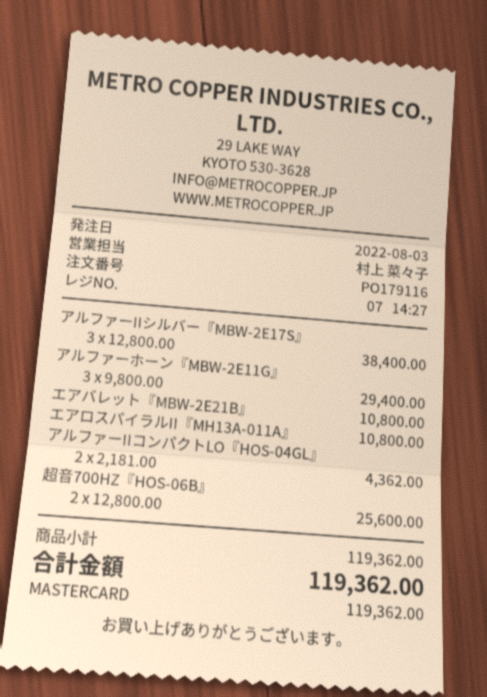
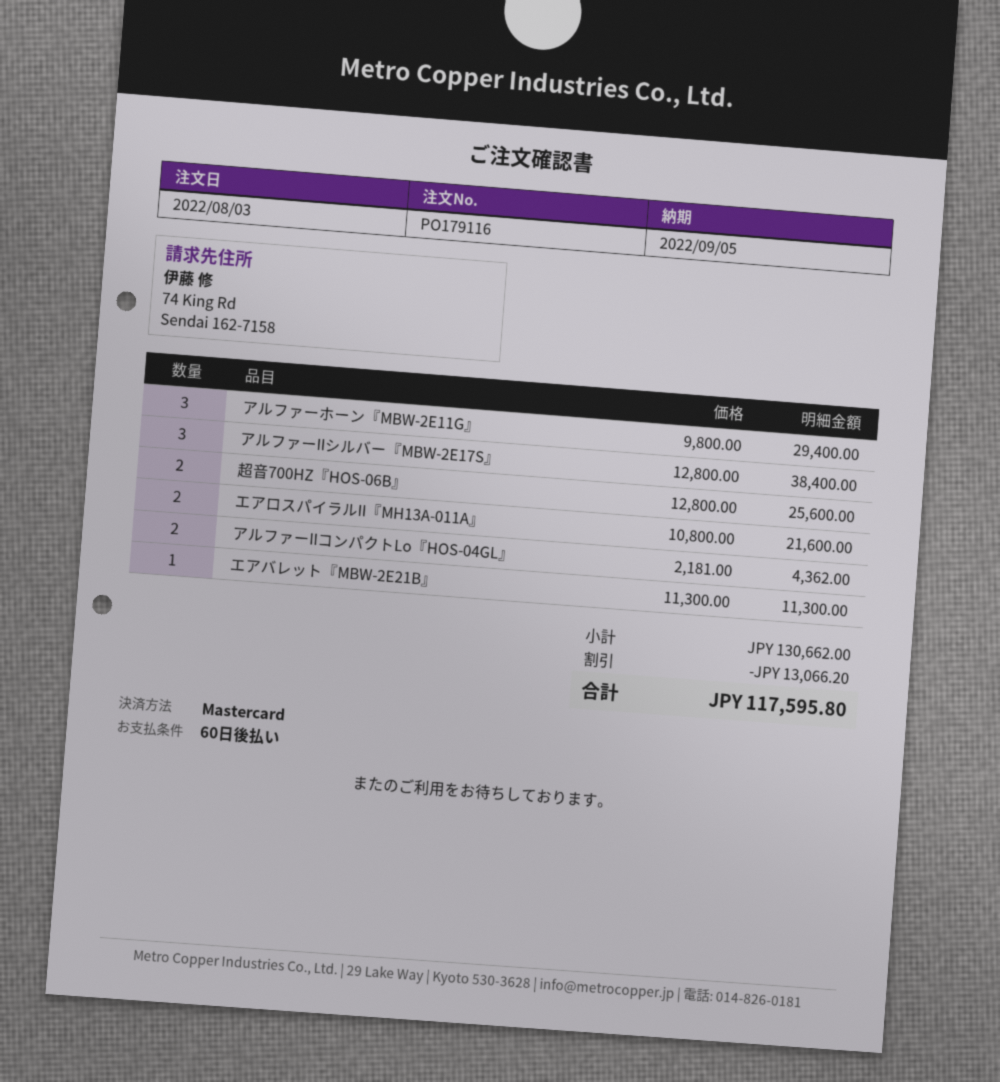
エアバレット『MBW-2E21B』: 1 x 10800.00 = 10800.00 -> 1 x 11300.00 = 11300.00
エアロスパイラルII『MH13A-011A』: 1 x 10800.00 = 10800.00 -> 2 x 10800.00 = 21600.00
subtotal: 119362.00 -> 130662.00
discount: none -> 13066.20
total: 119362.00 -> 117595.80

